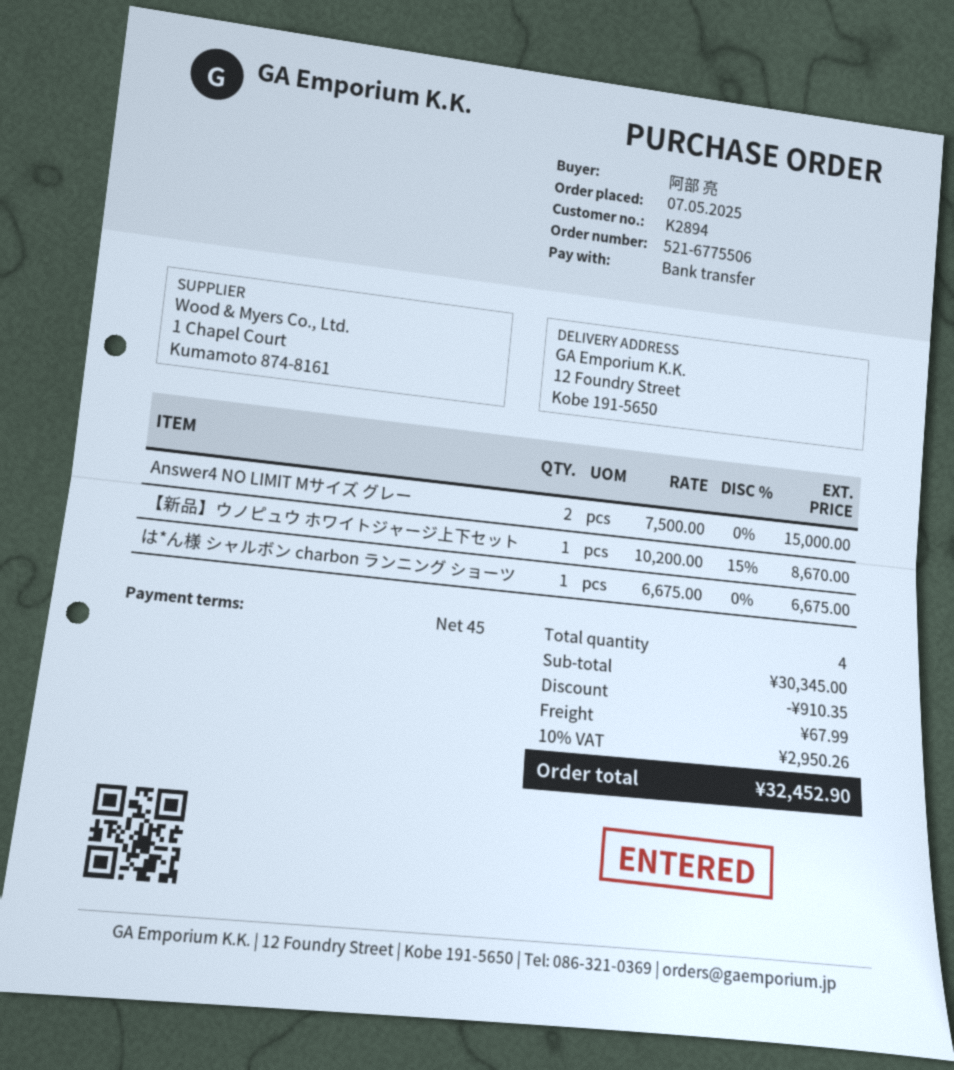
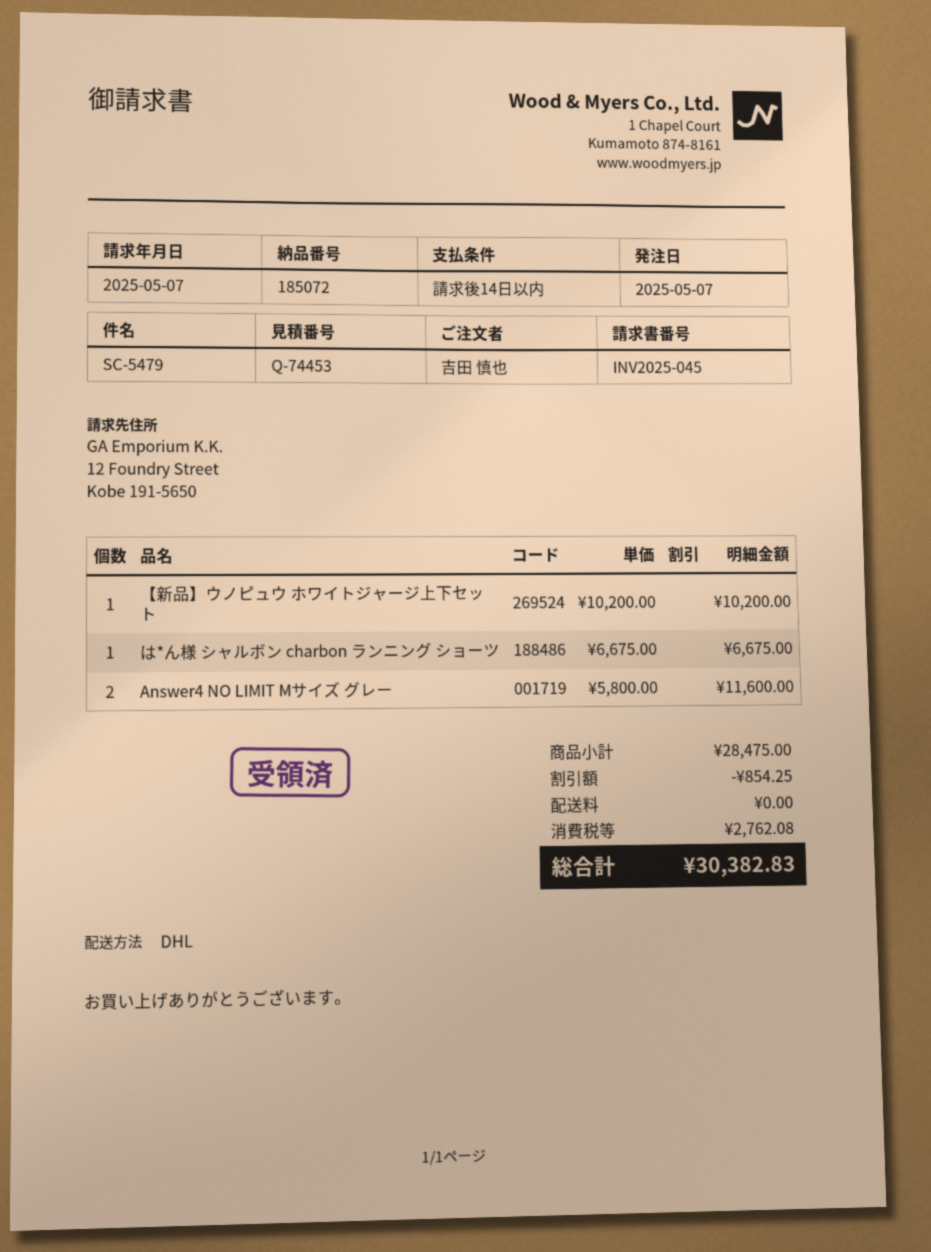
payment terms: 45 days -> 14 days
ordered by: 阿部 亮 -> 吉田 慎也
Answer4 NO LIMIT Mサイズ グレー: 2 x 7500.00 = 15000.00 -> 2 x 5800.00 = 11600.00
【新品】ウノピュウ ホワイトジャージ上下セット: 1 x 10200.00 - 15% = 8670.00 -> 1 x 10200.00 = 10200.00
subtotal: 30345.00 -> 28475.00
discount: 910.35 -> 854.25
shipping: 67.99 -> 0.00
tax: 2950.26 -> 2762.08
total: 32452.90 -> 30382.83

